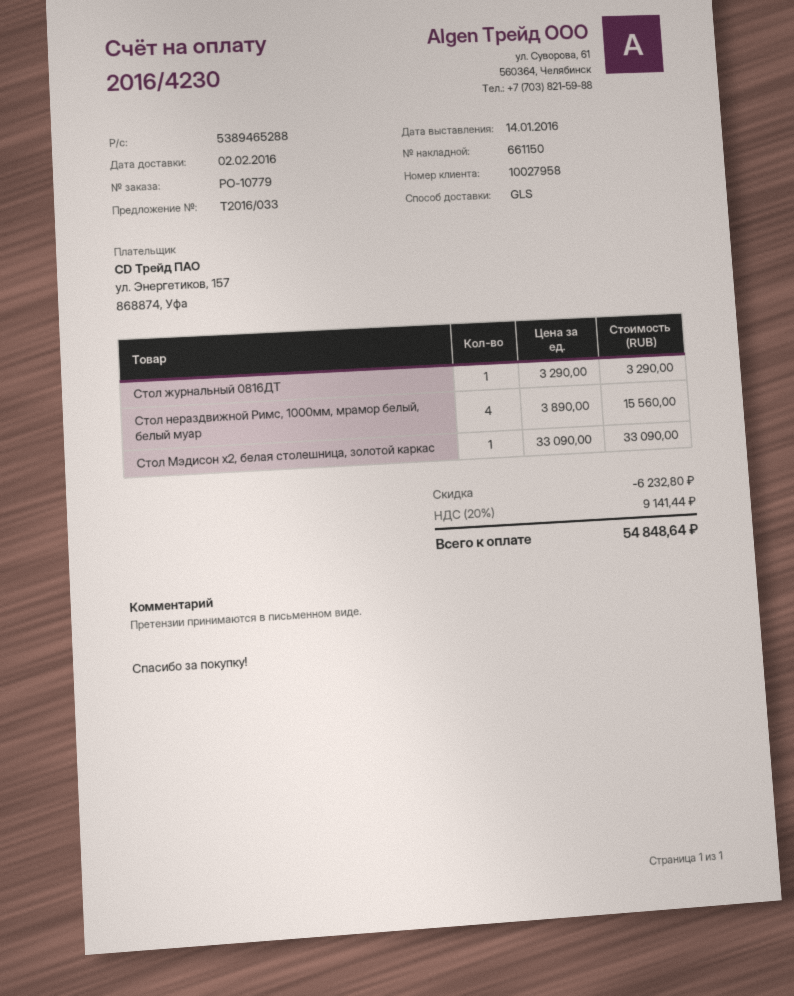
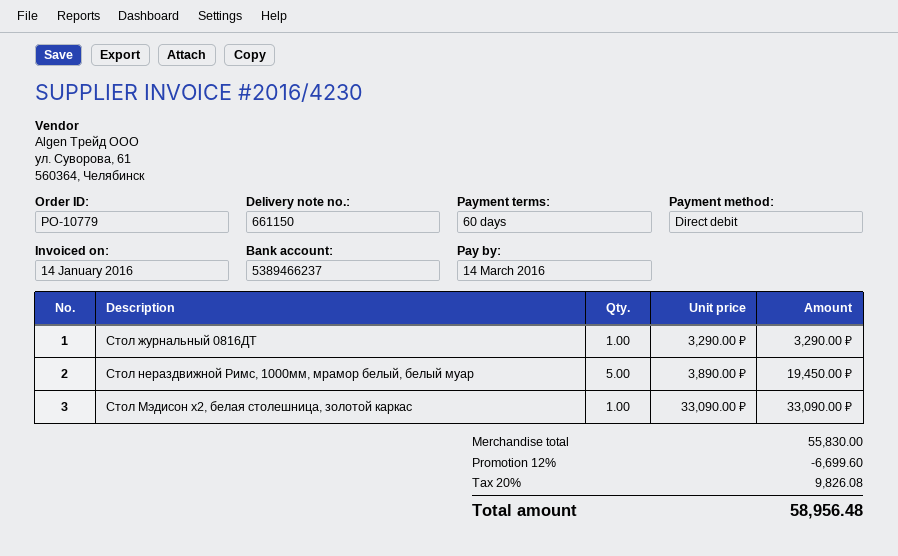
bank account: 5389465288 -> 5389466237
Стол нераздвижной Римс, 1000мм, мрамор белый, белый муар: 4 x 3890.00 = 15560.00 -> 5 x 3890.00 = 19450.00
discount: 6232.80 -> 6699.60
tax: 20% = 9141.44 -> 20% = 9826.08
total: 54848.64 -> 58956.48

